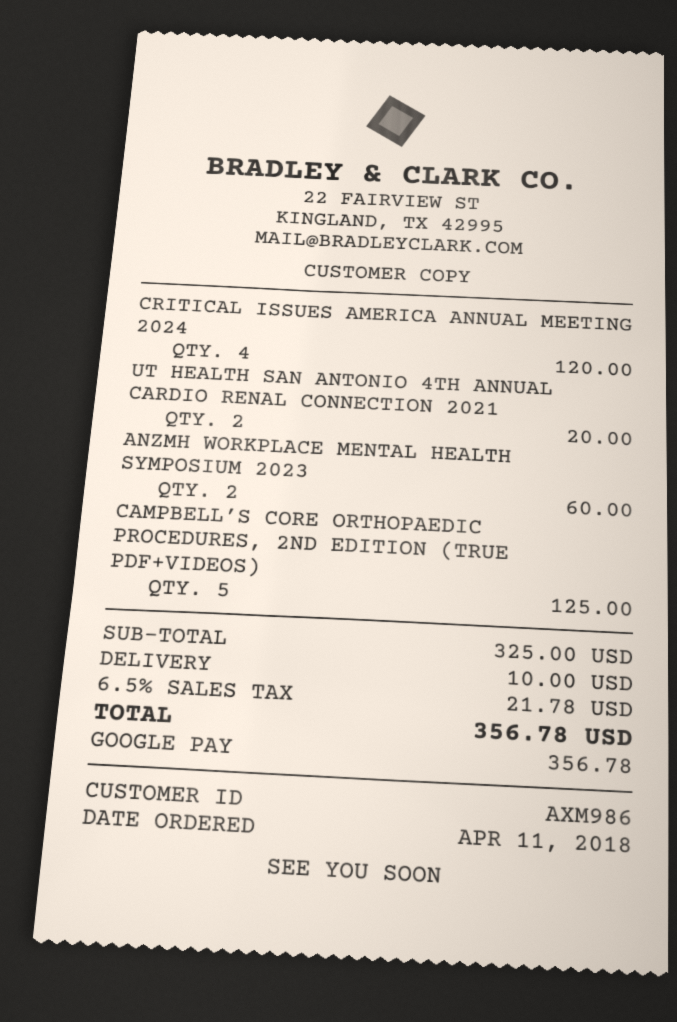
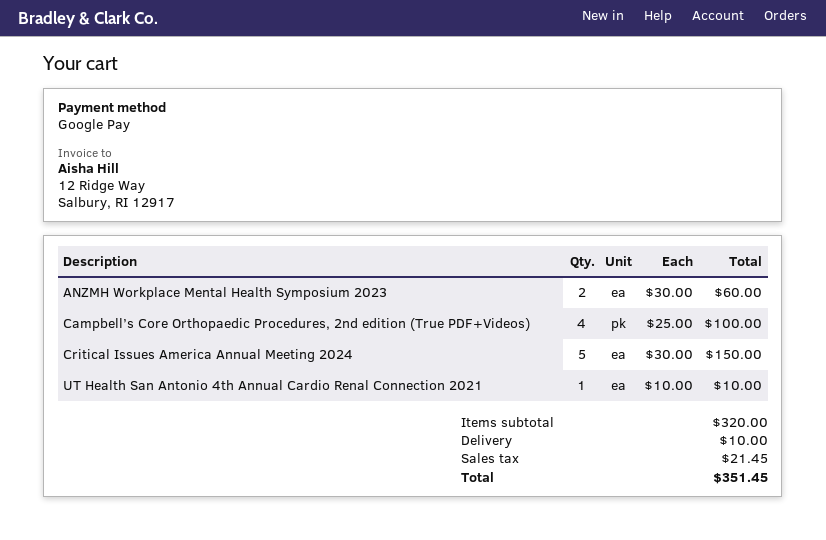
CRITICAL ISSUES AMERICA ANNUAL MEETING 2024: 4 for 120.00 -> 5 for 150.00
UT HEALTH SAN ANTONIO 4TH ANNUAL CARDIO RENAL CONNECTION 2021: 2 for 20.00 -> 1 for 10.00
CAMPBELL’S CORE ORTHOPAEDIC PROCEDURES, 2ND EDITION (TRUE PDF+VIDEOS): 5 for 125.00 -> 4 for 100.00
subtotal: 325.00 -> 320.00
tax: 21.78 -> 21.45
total: 356.78 -> 351.45

